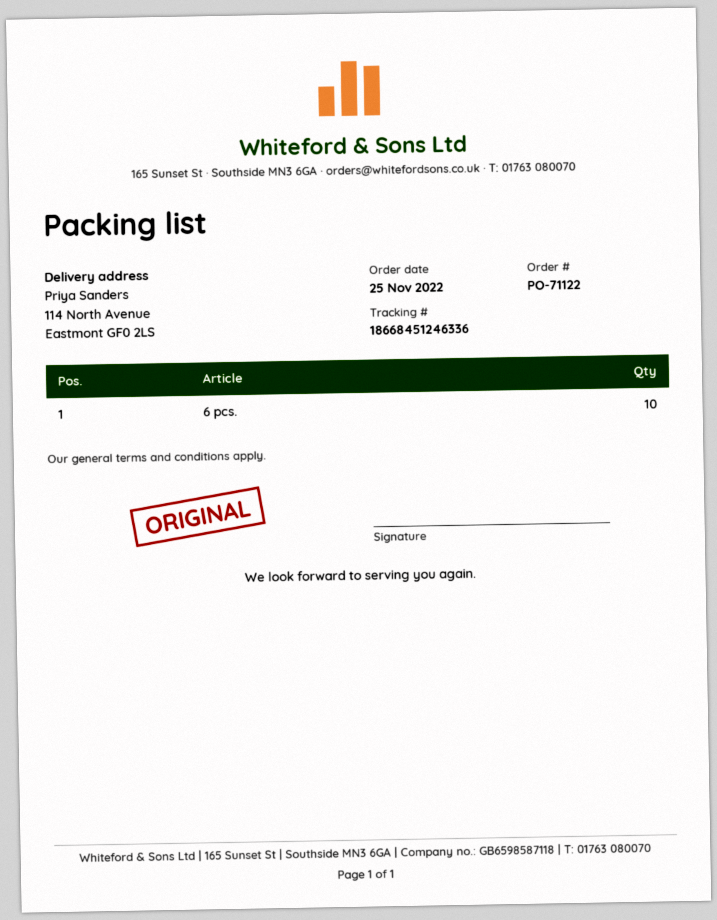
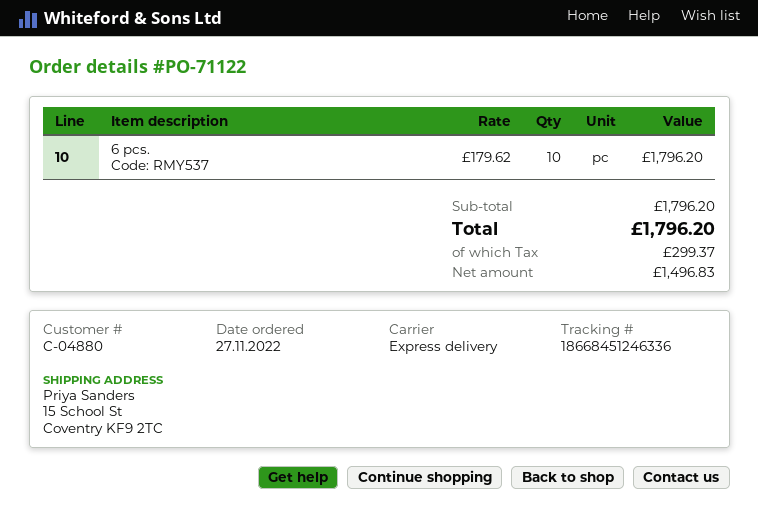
order date: 2022-11-25 -> 2022-11-27
ship to: 114 North Avenue, Eastmont GF0 2LS -> 15 School St, Coventry KF9 2TC

